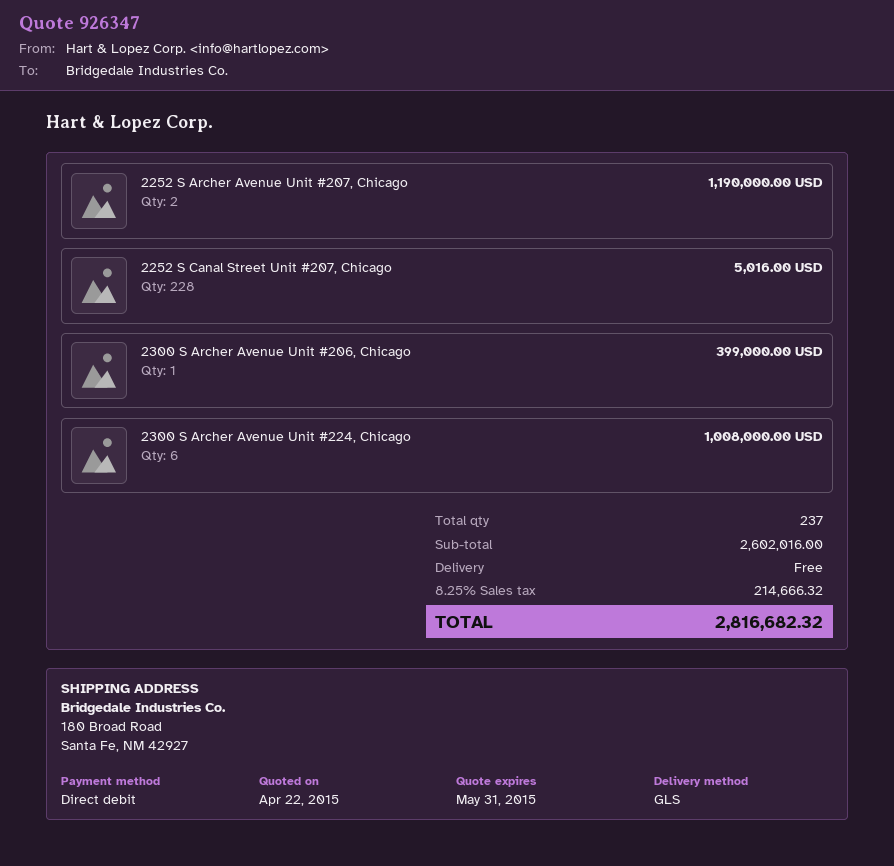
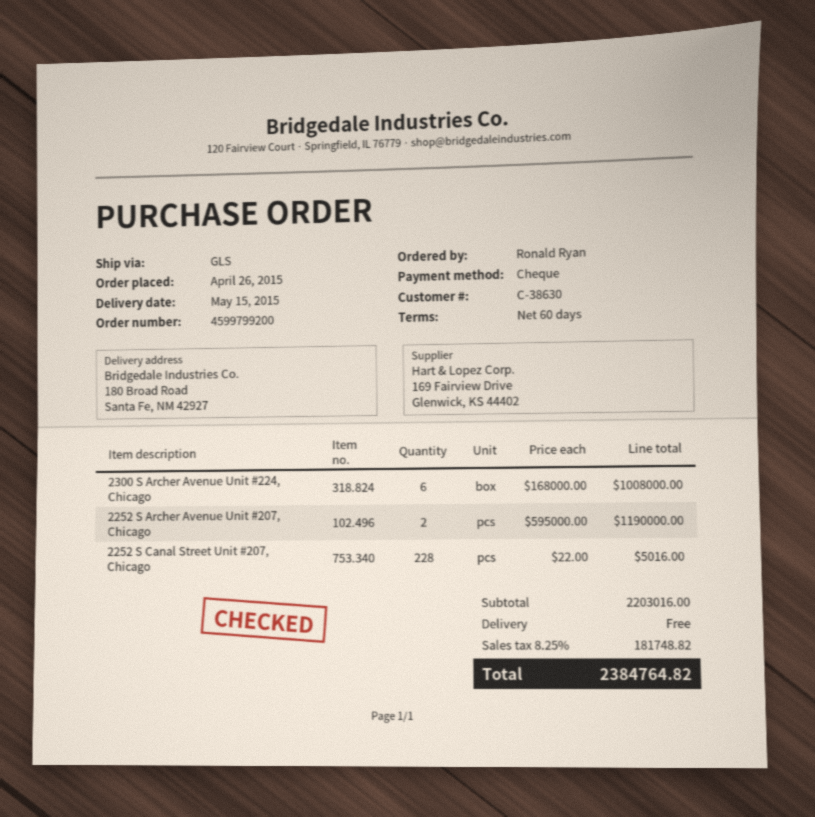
payment method: direct debit -> cheque
2300 S Archer Avenue Unit #206, Chicago: 1 for 399000.00 -> none
subtotal: 2602016.00 -> 2203016.00
tax: 8.25% = 214666.32 -> 8.25% = 181748.82
total: 2816682.32 -> 2384764.82

